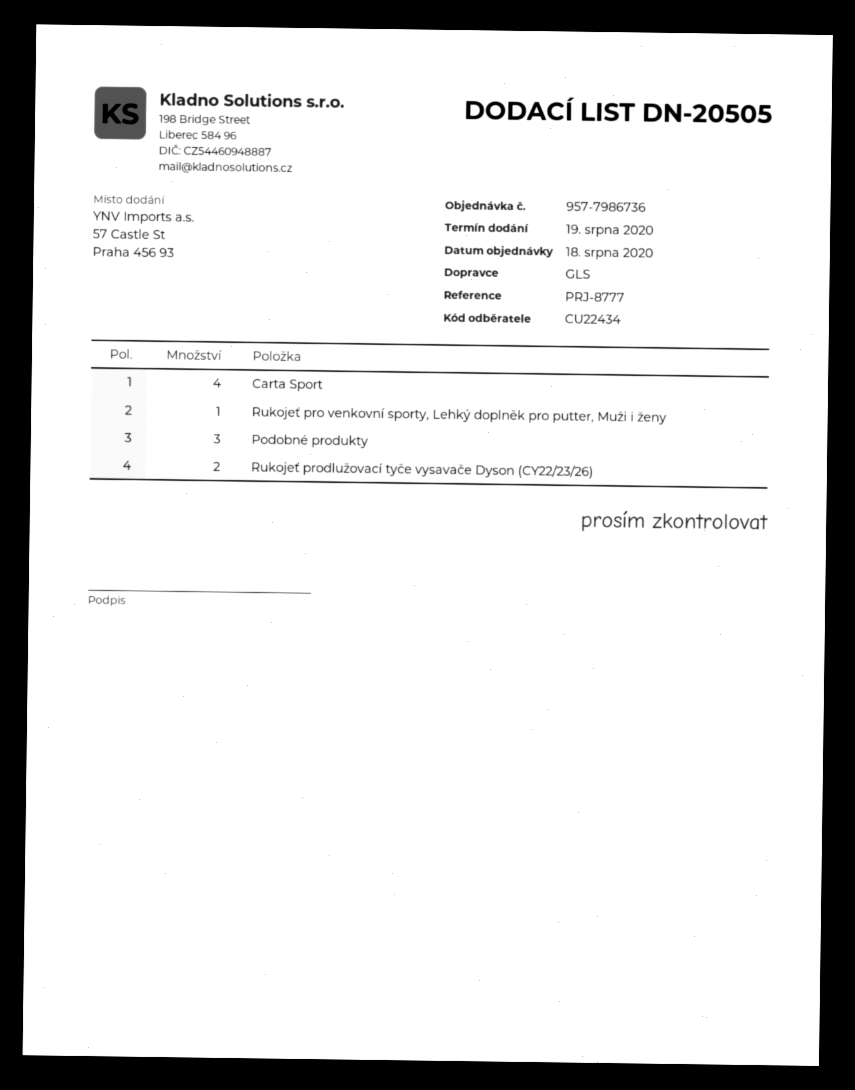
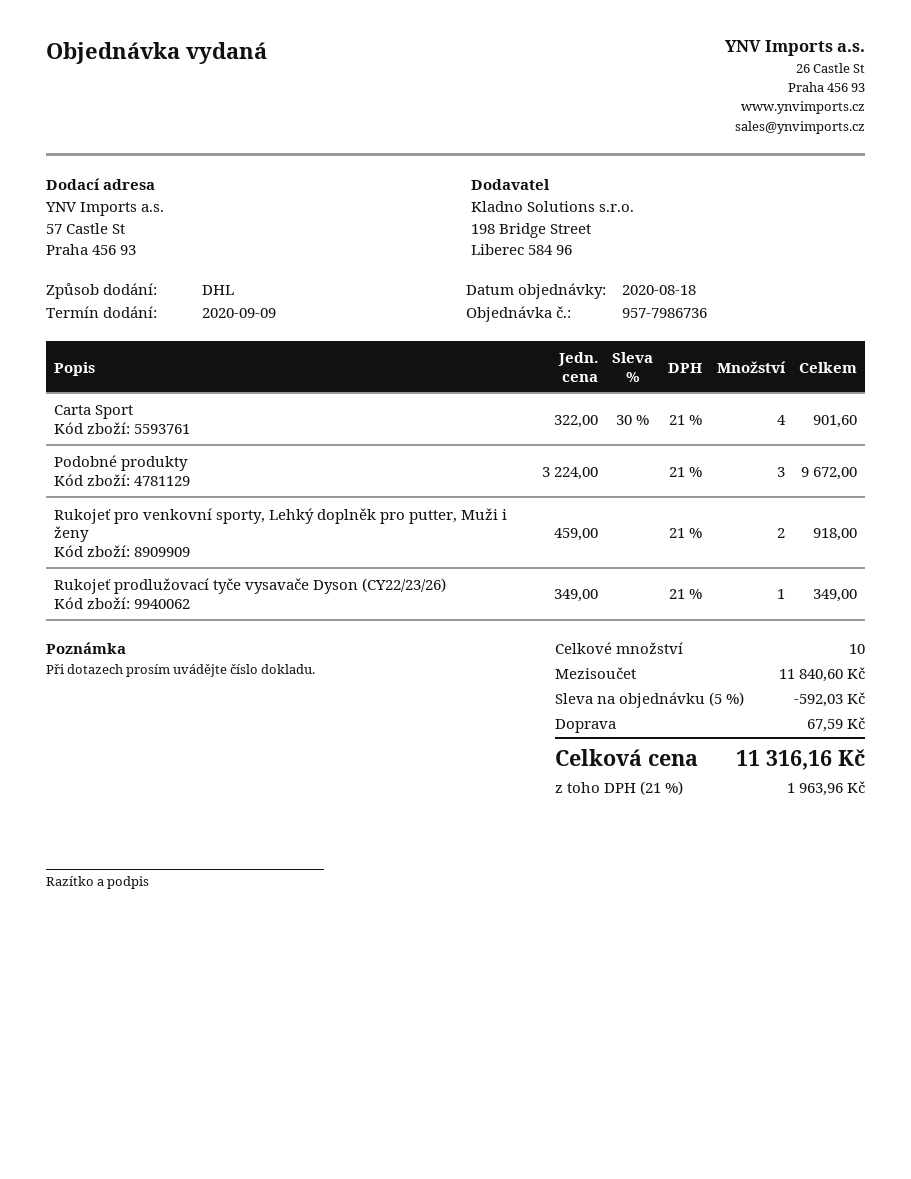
delivery date: 2020-08-19 -> 2020-09-09
shipping method: GLS -> DHL
Rukojeť pro venkovní sporty, Lehký doplněk pro putter, Muži i ženy: 1 -> 2
Rukojeť prodlužovací tyče vysavače Dyson (CY22/23/26): 2 -> 1

